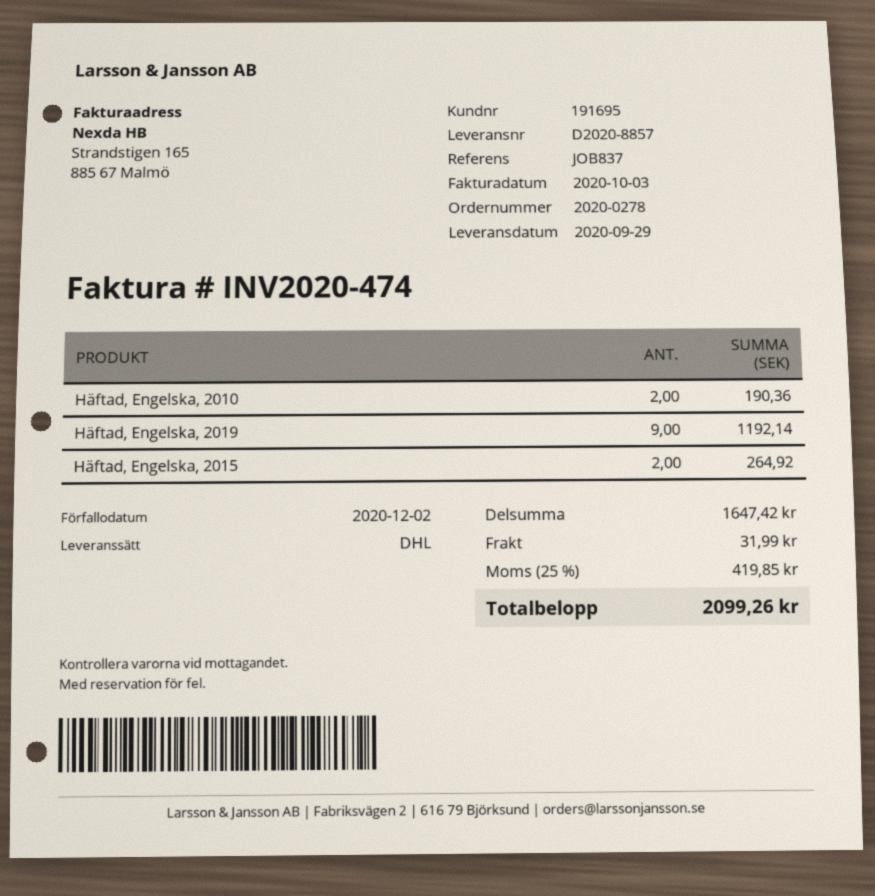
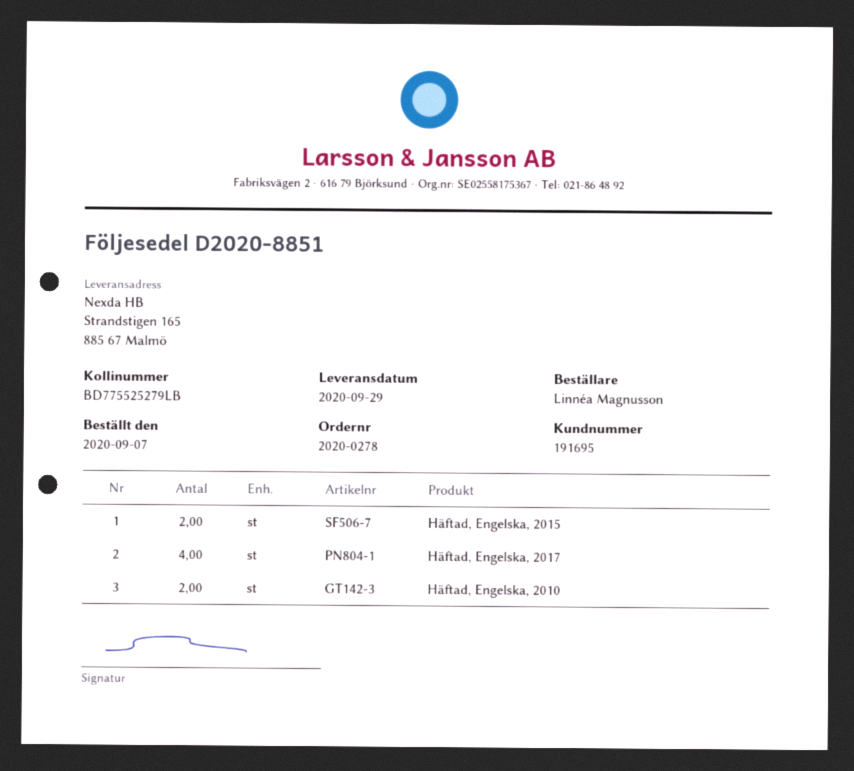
delivery note number: D2020-8857 -> D2020-8851
Häftad, Engelska, 2019: 9 -> none
Häftad, Engelska, 2017: none -> 4

